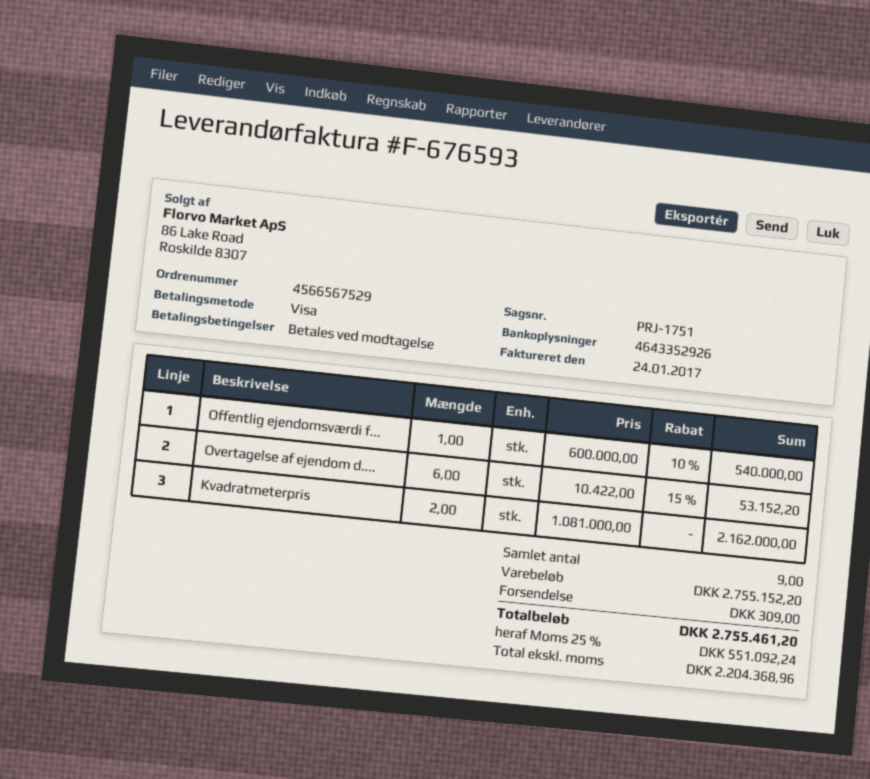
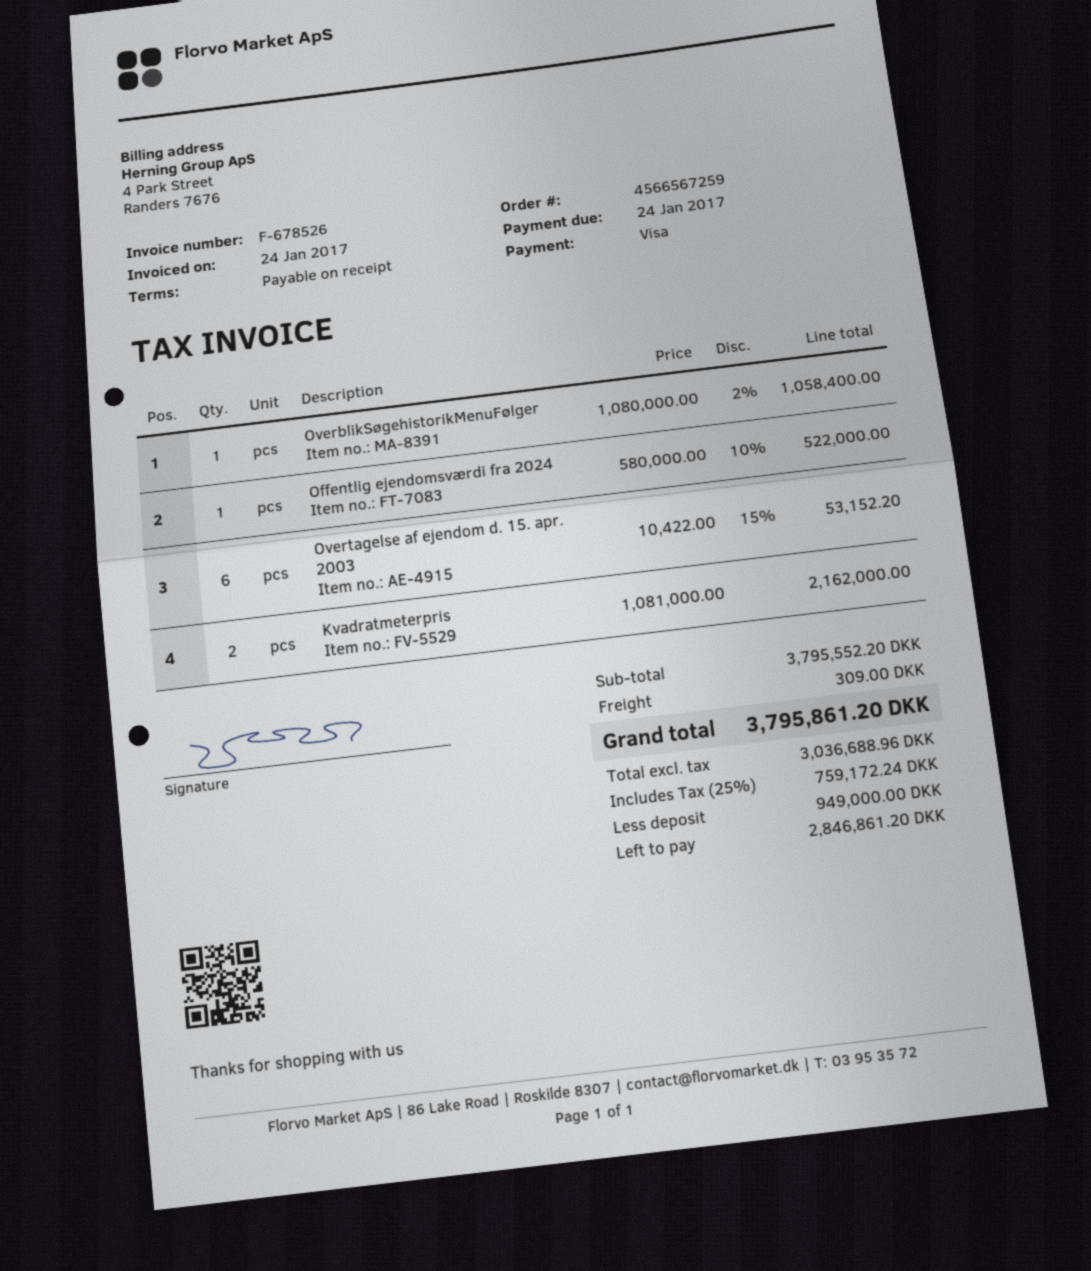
order number: 4566567529 -> 4566567259
invoice number: F-676593 -> F-678526
Offentlig ejendomsværdi f...: 1 x 600000.00 - 10% = 540000.00 -> 1 x 580000.00 - 10% = 522000.00
OverblikSøgehistorikMenuFølger: none -> 1 x 1080000.00 - 2% = 1058400.00
subtotal: 2755152.20 -> 3795552.20
net: 2204368.96 -> 3036688.96
tax: 25% = 551092.24 -> 25% = 759172.24
total: 2755461.20 -> 3795861.20

